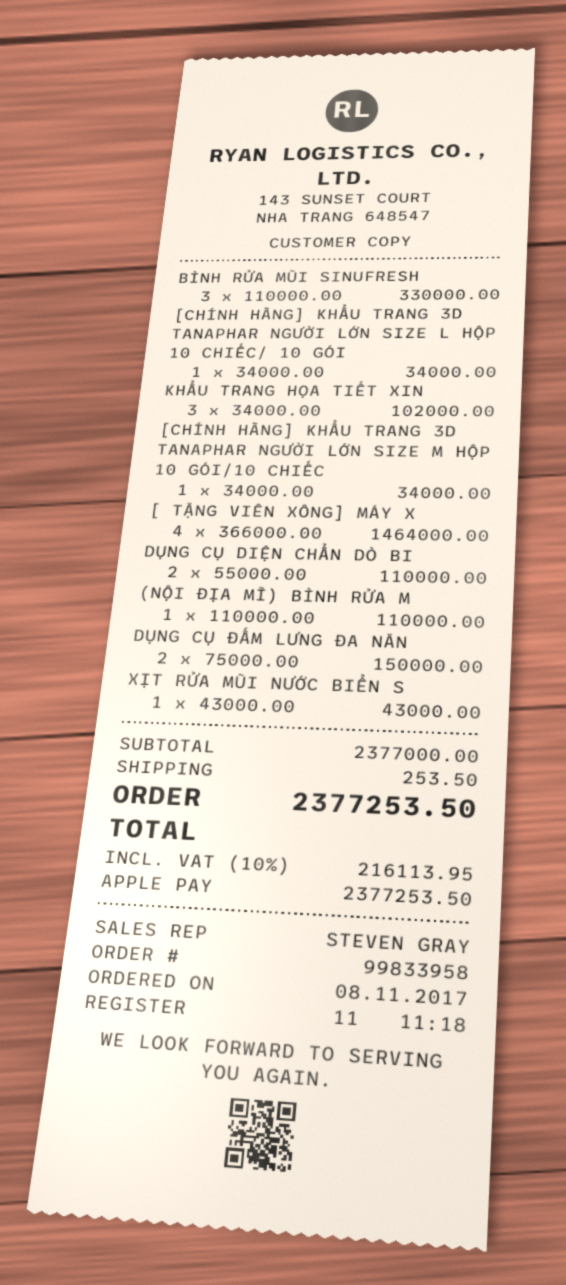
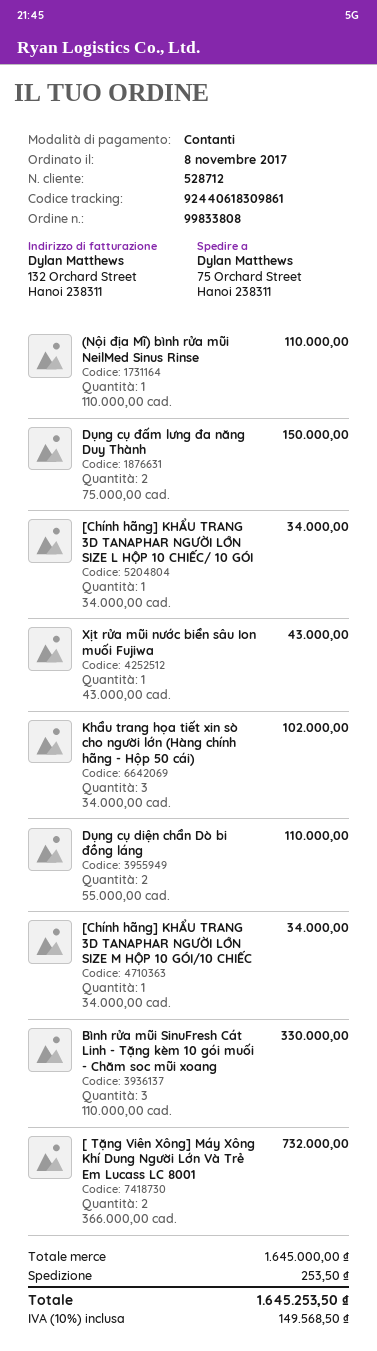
order number: 99833958 -> 99833808
payment method: Apple Pay -> cash
[ TẶNG VIÊN XÔNG] MÁY X: 4 x 366000.00 = 1464000.00 -> 2 x 366000.00 = 732000.00
subtotal: 2377000.00 -> 1645000.00
tax: 10% = 216113.95 -> 10% = 149568.50
total: 2377253.50 -> 1645253.50

